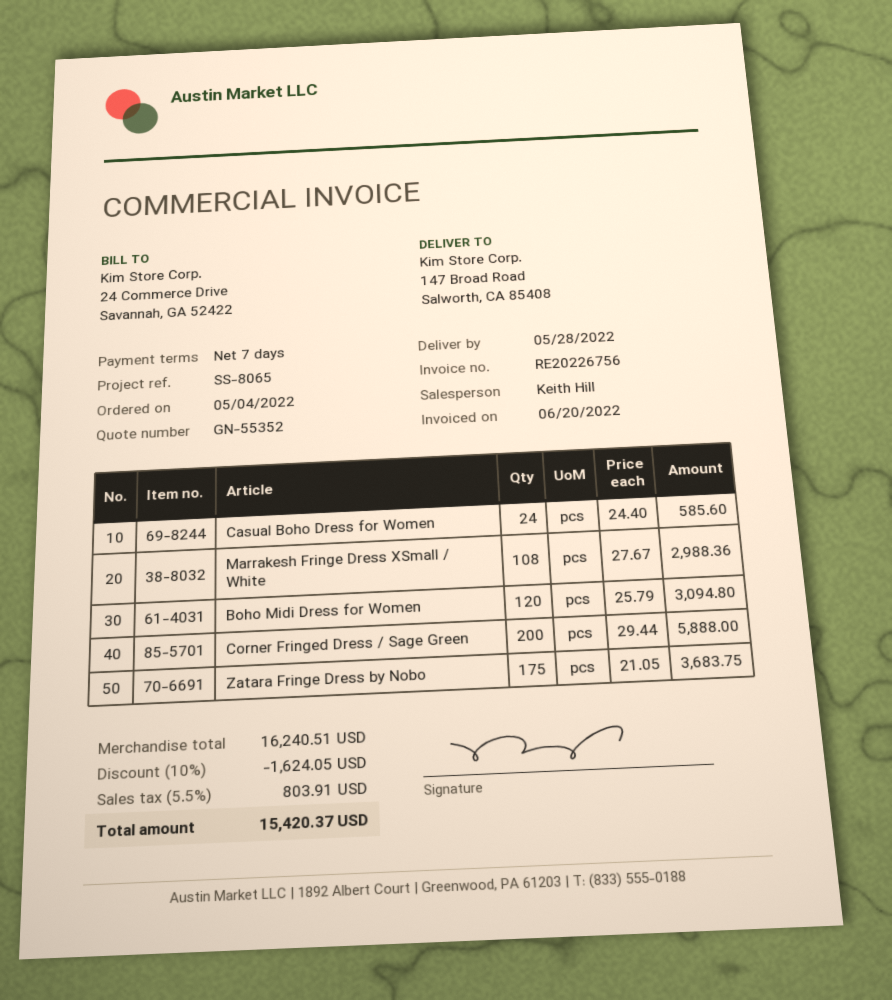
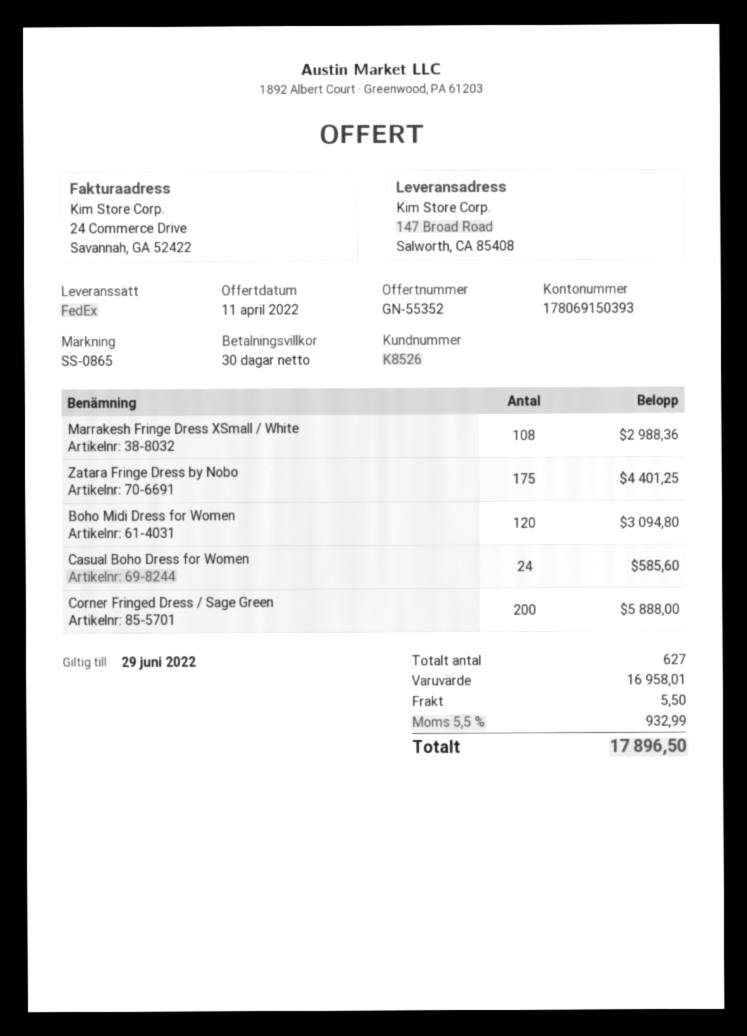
payment terms: 7 days -> 30 days
reference: SS-8065 -> SS-0865
Zatara Fringe Dress by Nobo: 175 for 3683.75 -> 175 for 4401.25
subtotal: 16240.51 -> 16958.01
discount: 10% = 1624.05 -> none
shipping: none -> 5.50
tax: 5.5% = 803.91 -> 5.5% = 932.99
total: 15420.37 -> 17896.50

